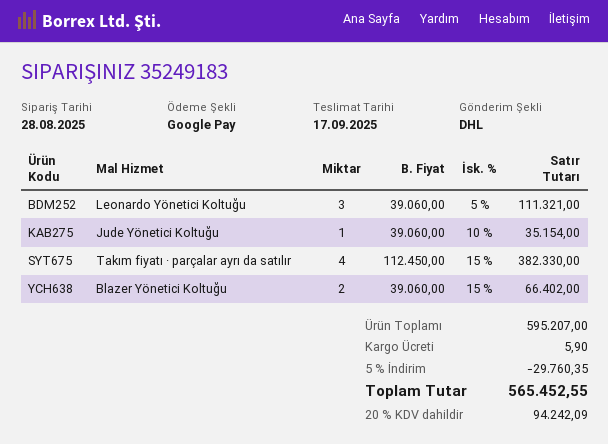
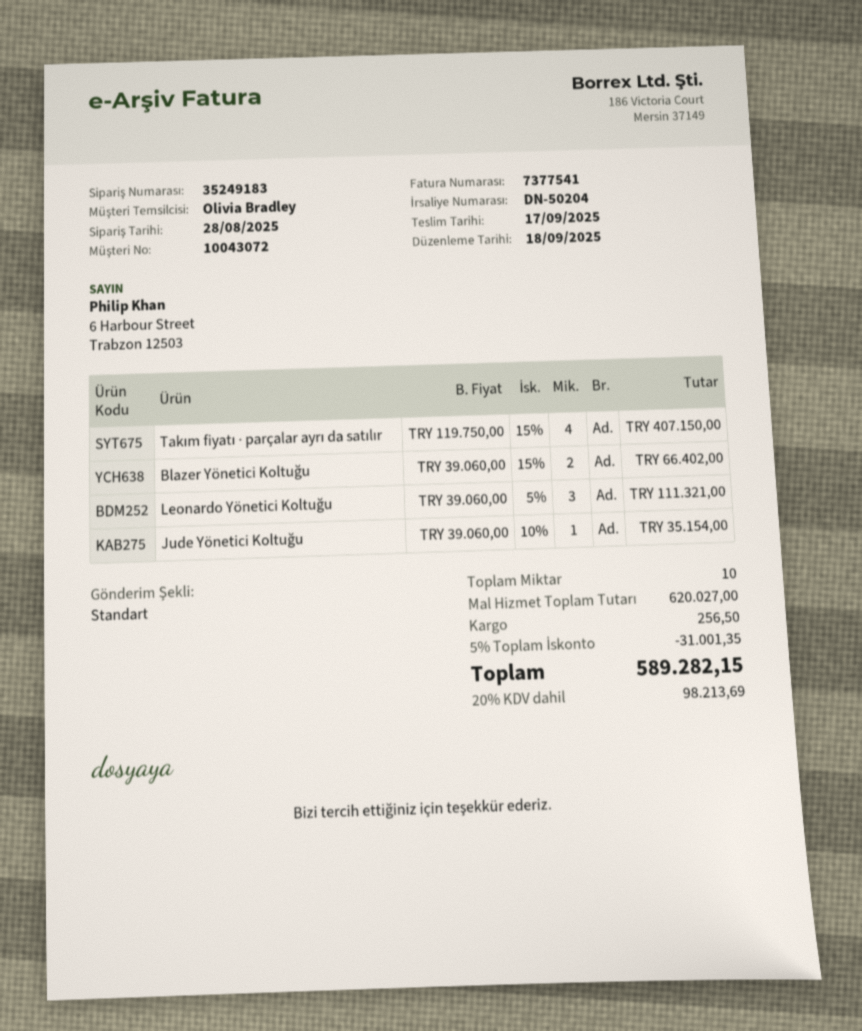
shipping method: DHL -> standard
Takım fiyatı · parçalar ayrı da satılır: 4 x 112450.00 - 15% = 382330.00 -> 4 x 119750.00 - 15% = 407150.00
subtotal: 595207.00 -> 620027.00
discount: 5% = 29760.35 -> 5% = 31001.35
shipping: 5.90 -> 256.50
tax: 20% = 94242.09 -> 20% = 98213.69
total: 565452.55 -> 589282.15

